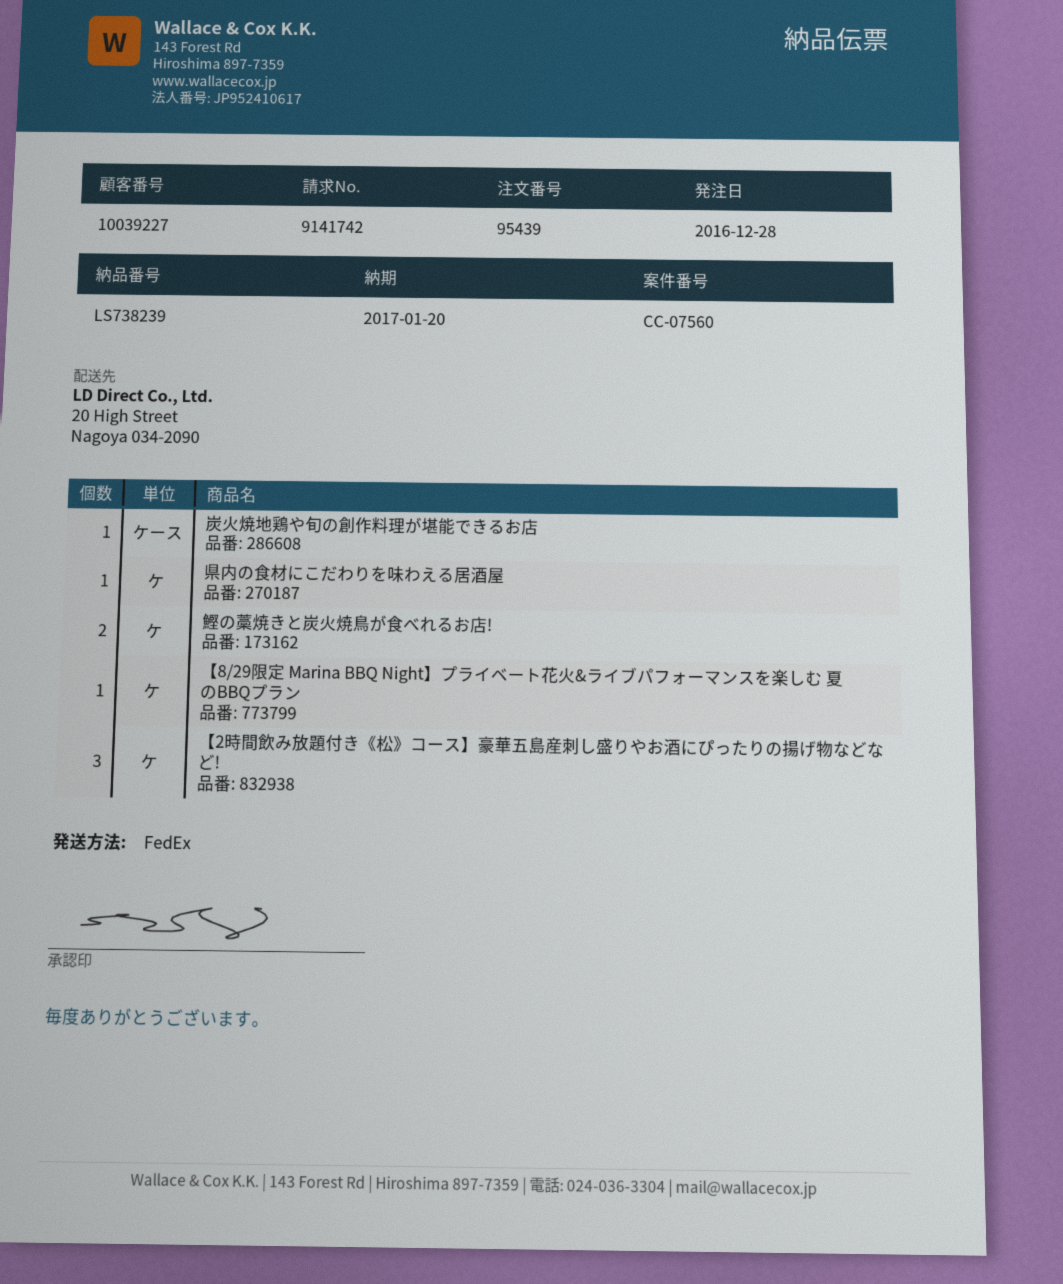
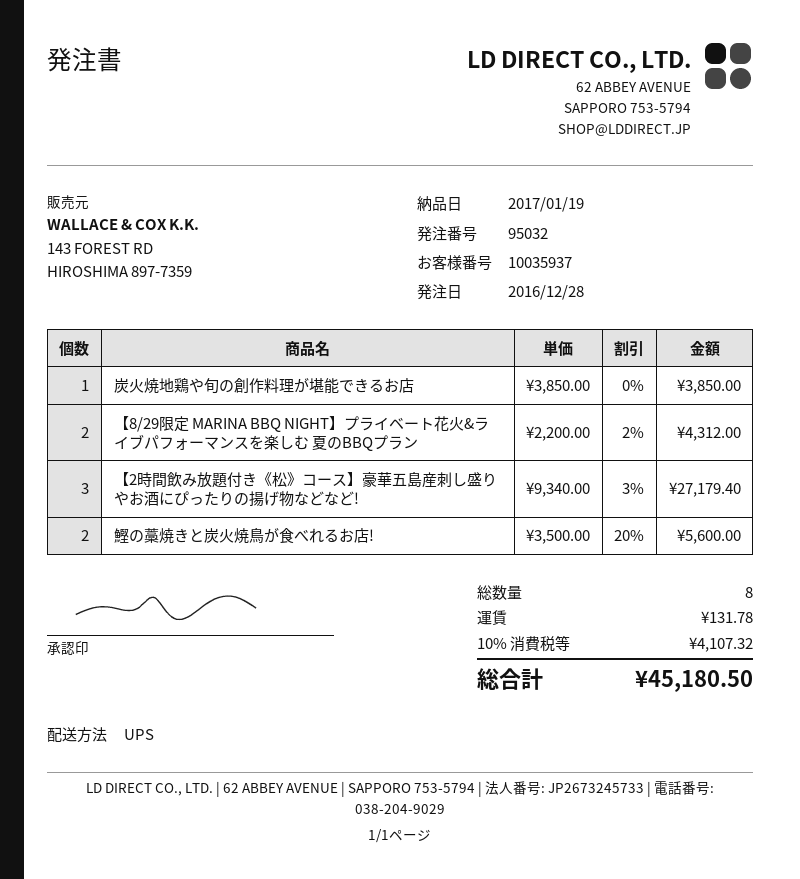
order number: 95439 -> 95032
delivery date: 2017-01-20 -> 2017-01-19
customer number: 10039227 -> 10035937
shipping method: FedEx -> UPS
県内の食材にこだわりを味わえる居酒屋: 1 -> none
【8/29限定 Marina BBQ Night】プライベート花火&ライブパフォーマンスを楽しむ 夏のBBQプラン: 1 -> 2

